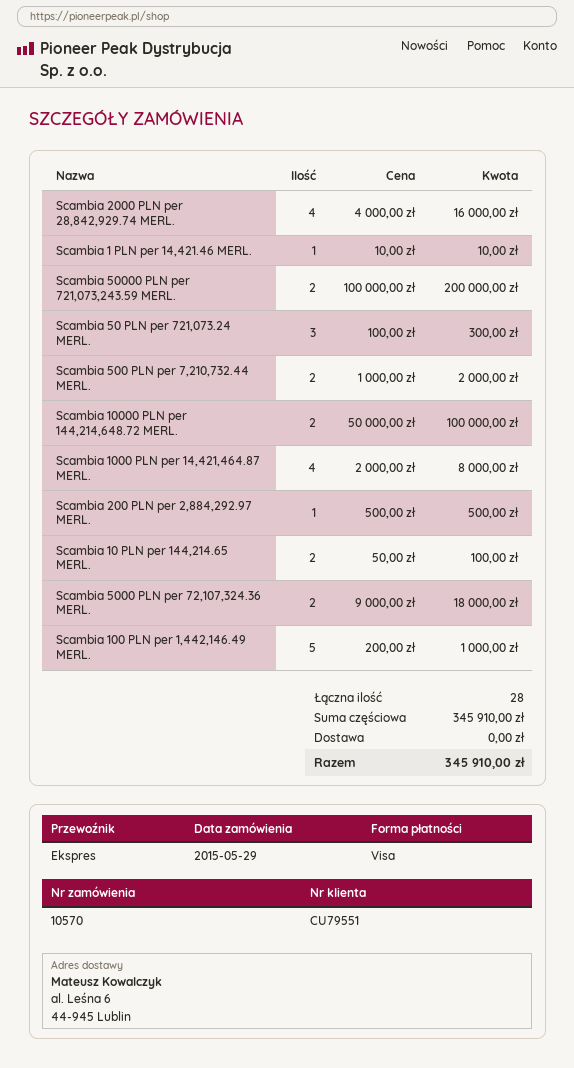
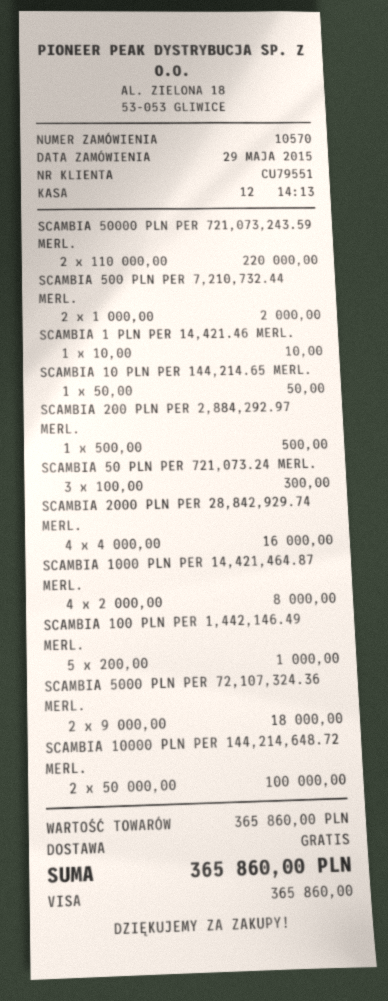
Scambia 50000 PLN per 721,073,243.59 MERL.: 2 x 100000.00 = 200000.00 -> 2 x 110000.00 = 220000.00
Scambia 10 PLN per 144,214.65 MERL.: 2 x 50.00 = 100.00 -> 1 x 50.00 = 50.00
subtotal: 345910.00 -> 365860.00
total: 345910.00 -> 365860.00

